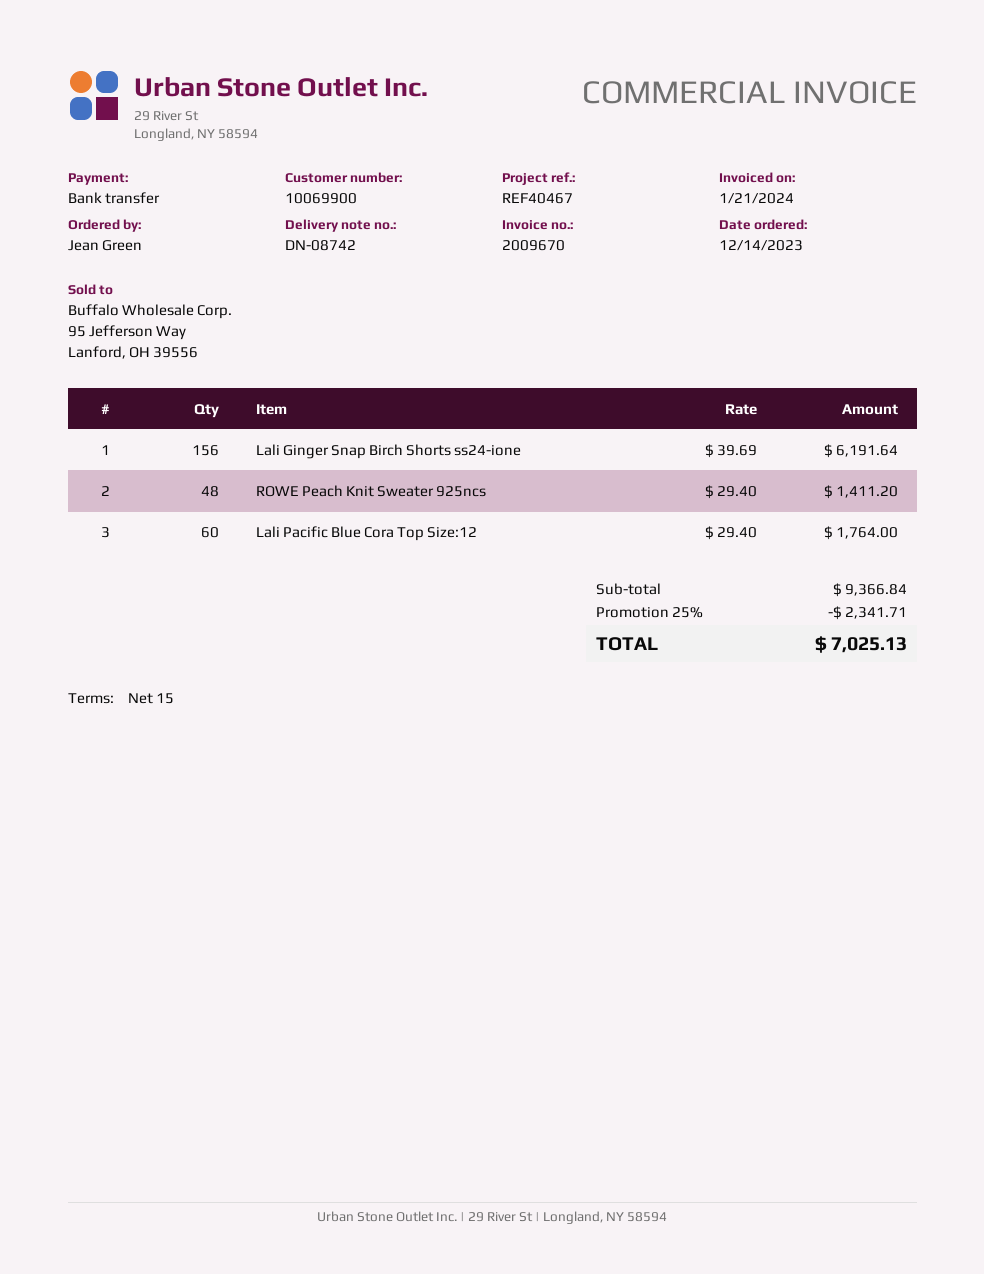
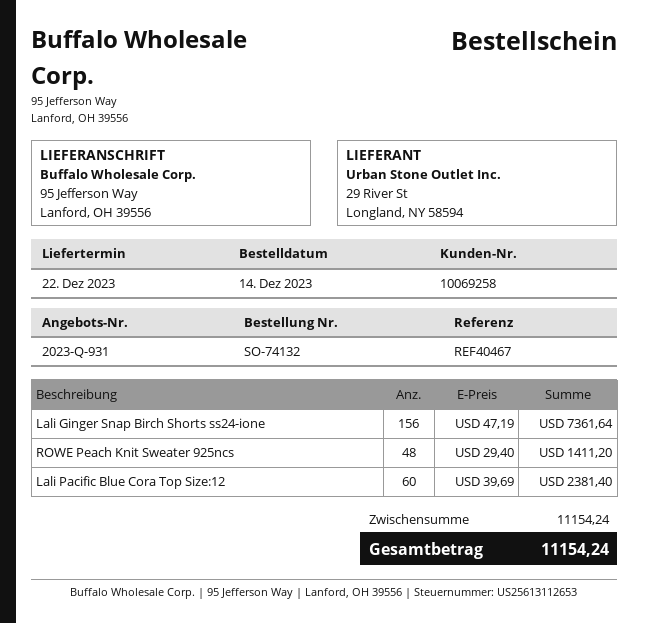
customer number: 10069900 -> 10069258
Lali Ginger Snap Birch Shorts ss24-ione: 156 x 39.69 = 6191.64 -> 156 x 47.19 = 7361.64
Lali Pacific Blue Cora Top Size:12: 60 x 29.40 = 1764.00 -> 60 x 39.69 = 2381.40
subtotal: 9366.84 -> 11154.24
discount: 25% = 2341.71 -> none
total: 7025.13 -> 11154.24

